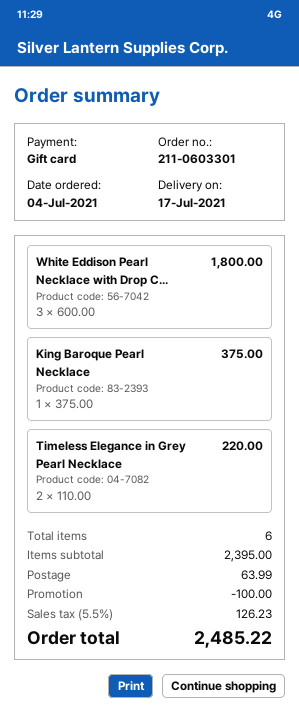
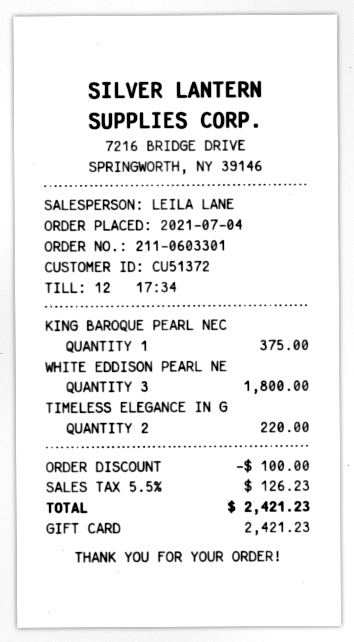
shipping: 63.99 -> none
total: 2485.22 -> 2421.23

